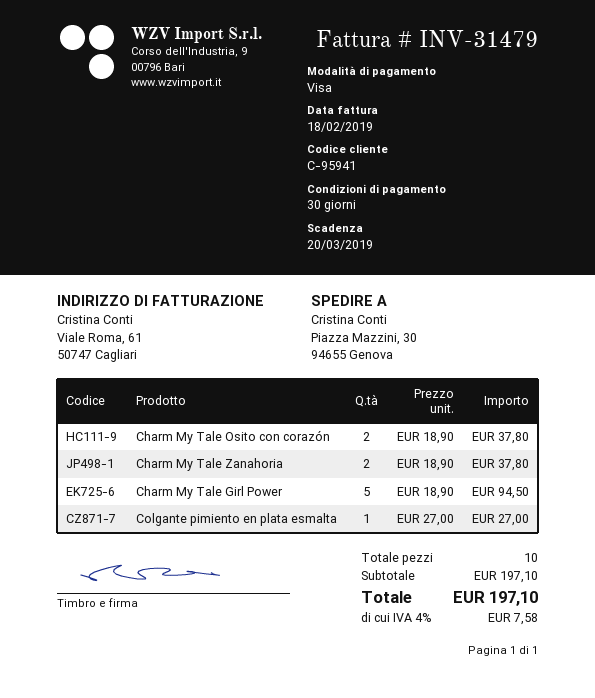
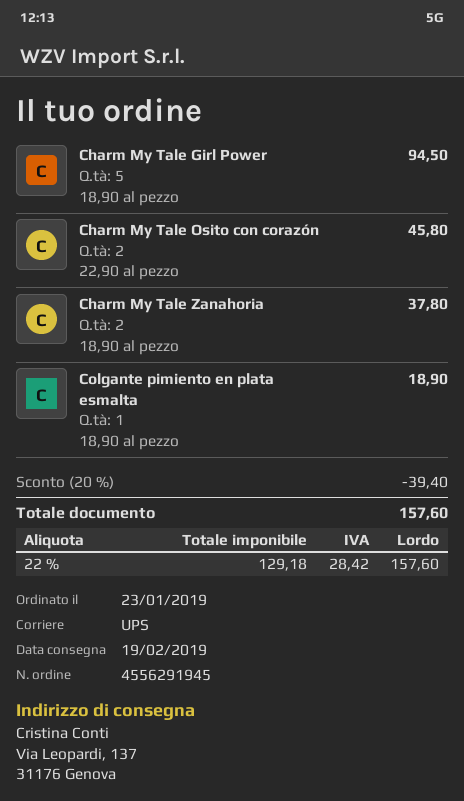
ship to: Piazza Mazzini, 30, 94655 Genova -> Via Leopardi, 137, 31176 Genova
Charm My Tale Osito con corazón: 2 x 18.90 = 37.80 -> 2 x 22.90 = 45.80
Colgante pimiento en plata esmalta: 1 x 27.00 = 27.00 -> 1 x 18.90 = 18.90
discount: none -> 20% = 39.40
tax: 4% = 7.58 -> 22% = 28.42
total: 197.10 -> 157.60

